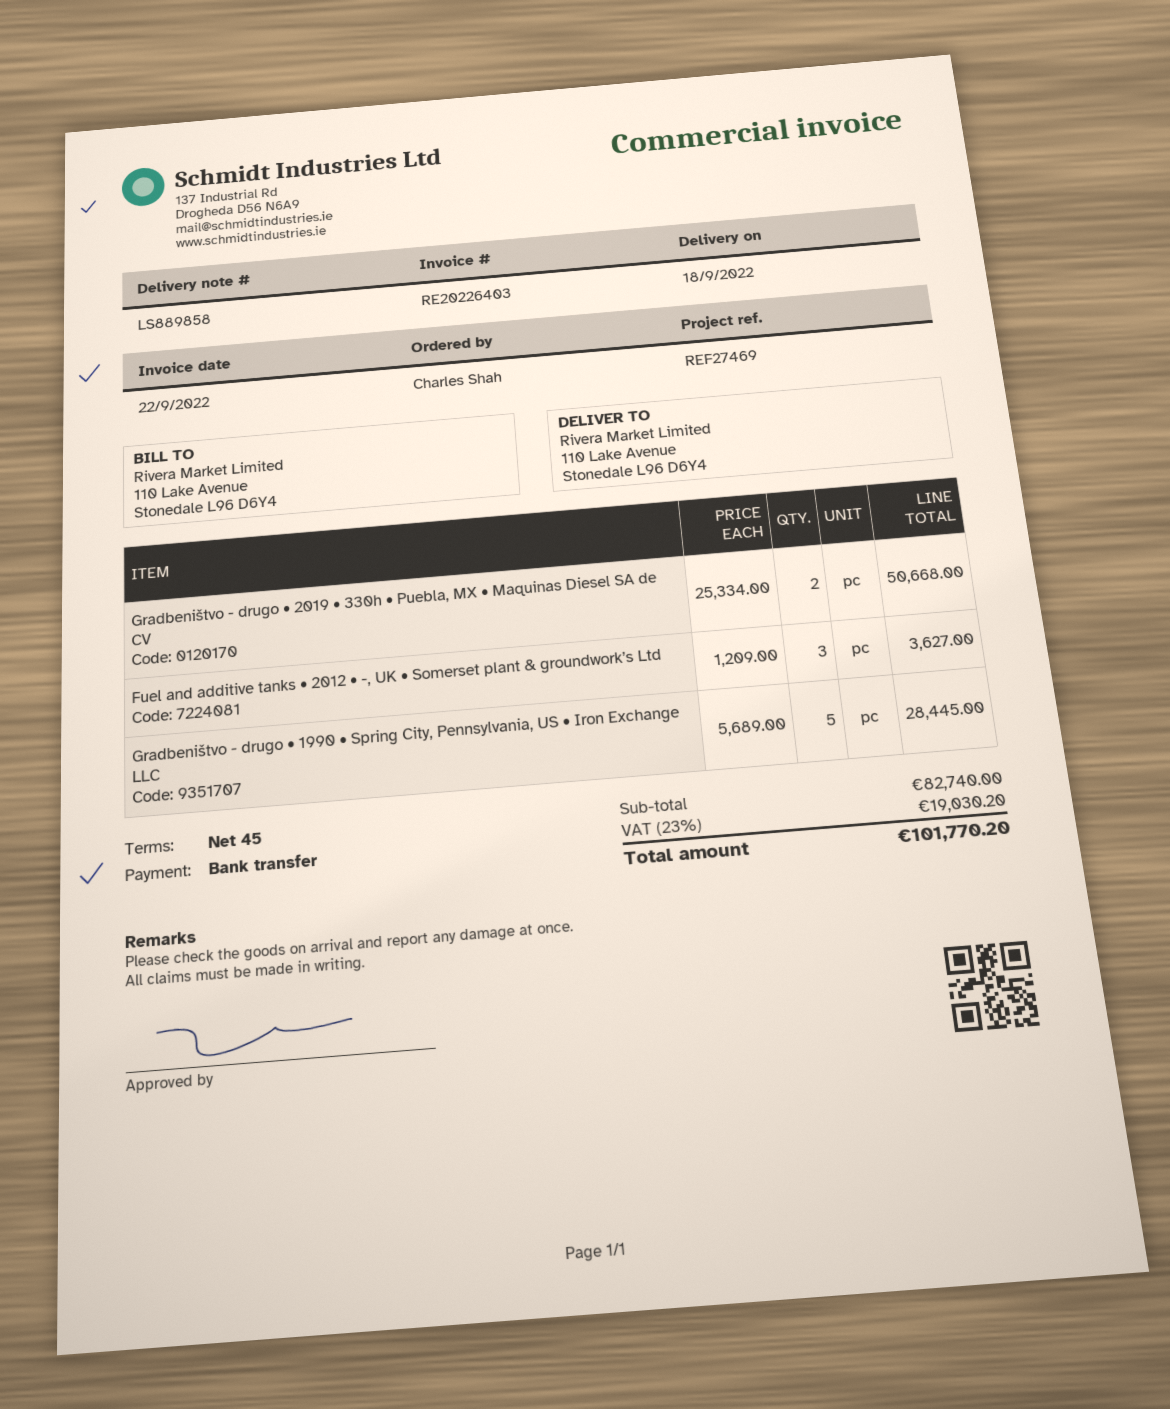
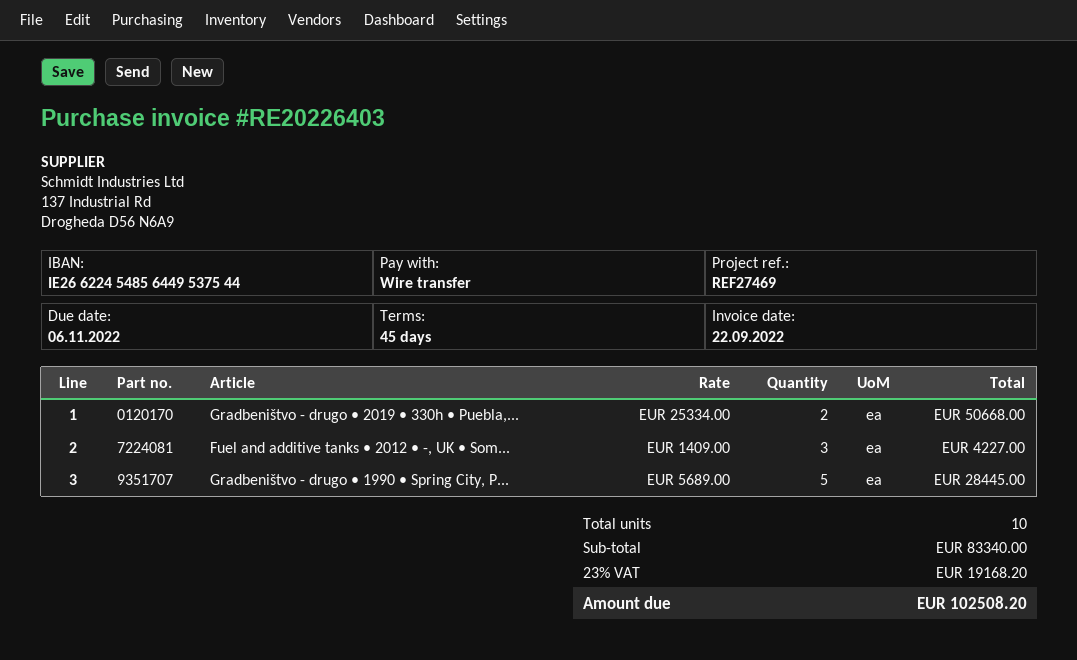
Fuel and additive tanks • 2012 • -, UK • Somerset plant & groundwork’s Ltd: 3 x 1209.00 = 3627.00 -> 3 x 1409.00 = 4227.00
subtotal: 82740.00 -> 83340.00
tax: 23% = 19030.20 -> 23% = 19168.20
total: 101770.20 -> 102508.20

